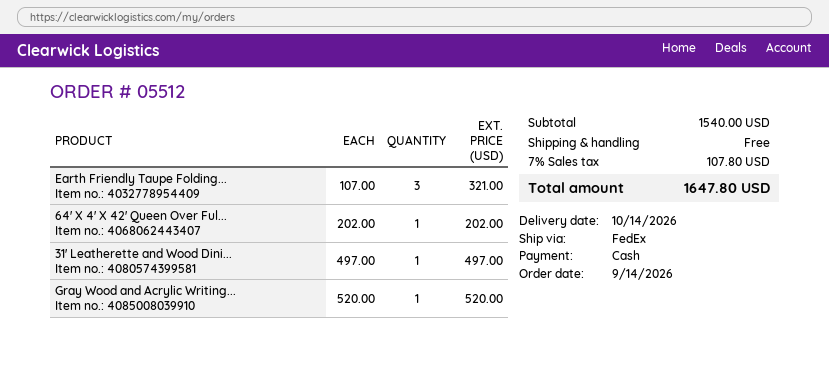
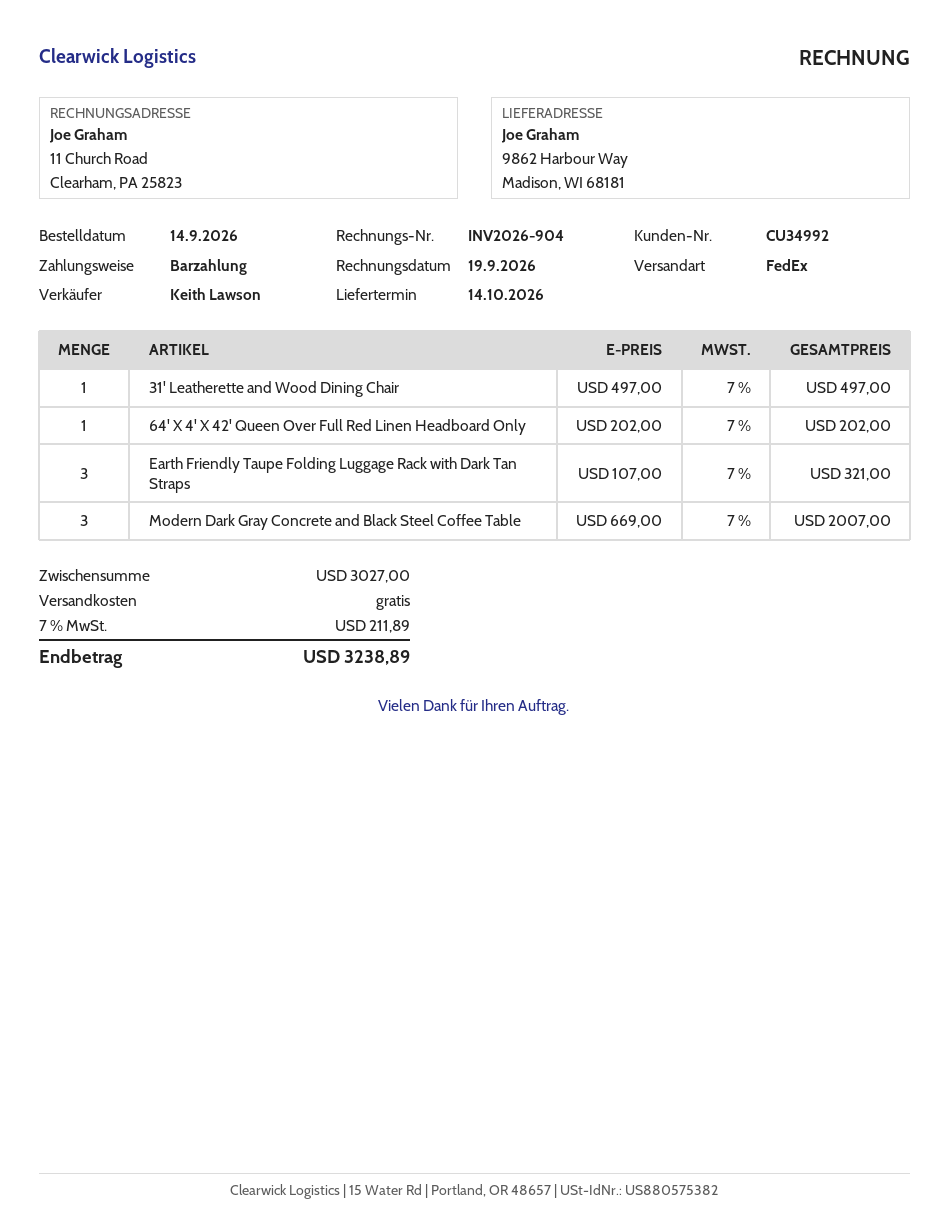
Gray Wood and Acrylic Writing...: 1 x 520.00 = 520.00 -> none
Modern Dark Gray Concrete and Black Steel Coffee Table: none -> 3 x 669.00 = 2007.00
subtotal: 1540.00 -> 3027.00
tax: 7% = 107.80 -> 7% = 211.89
total: 1647.80 -> 3238.89

